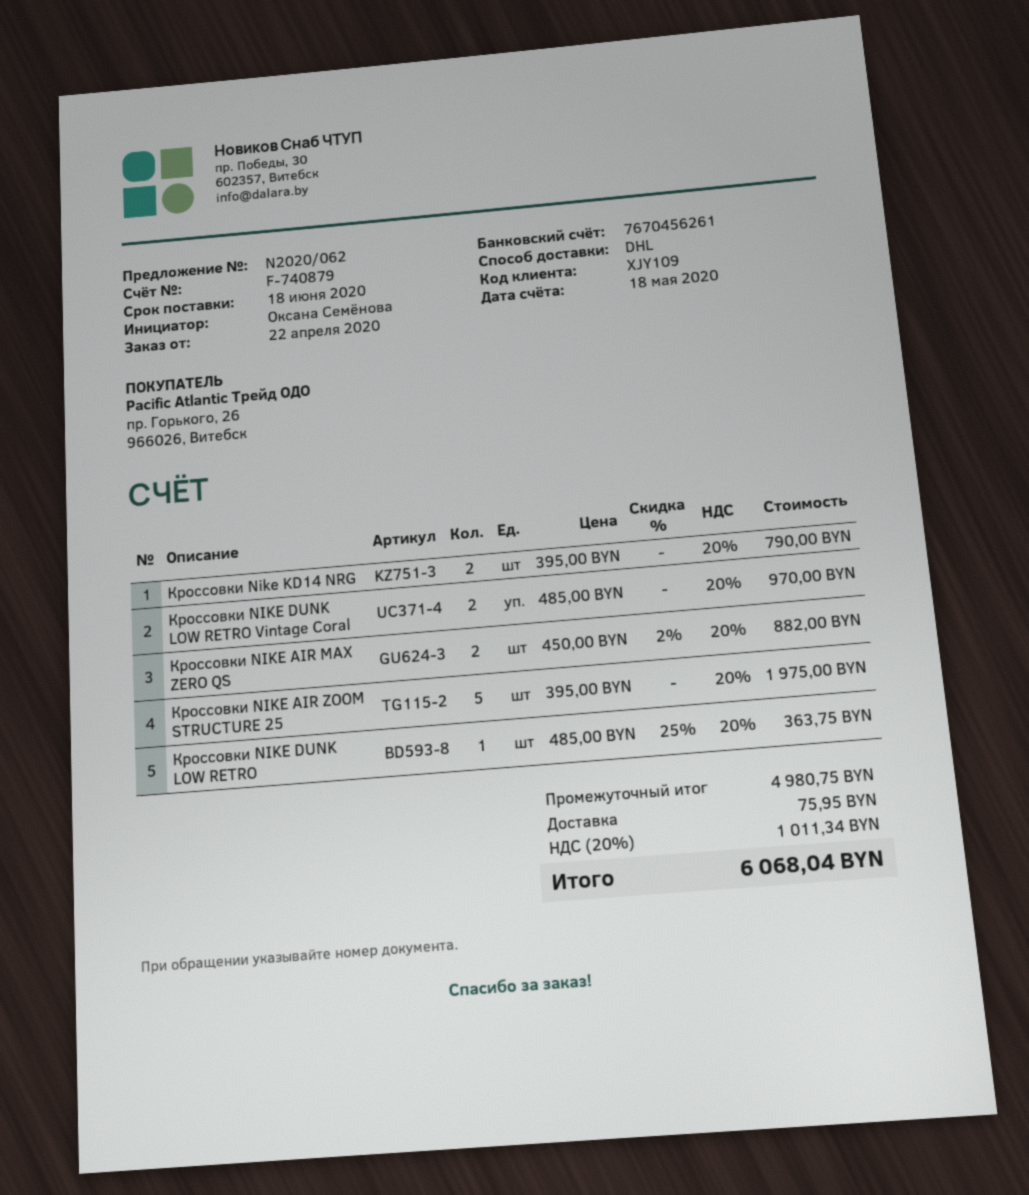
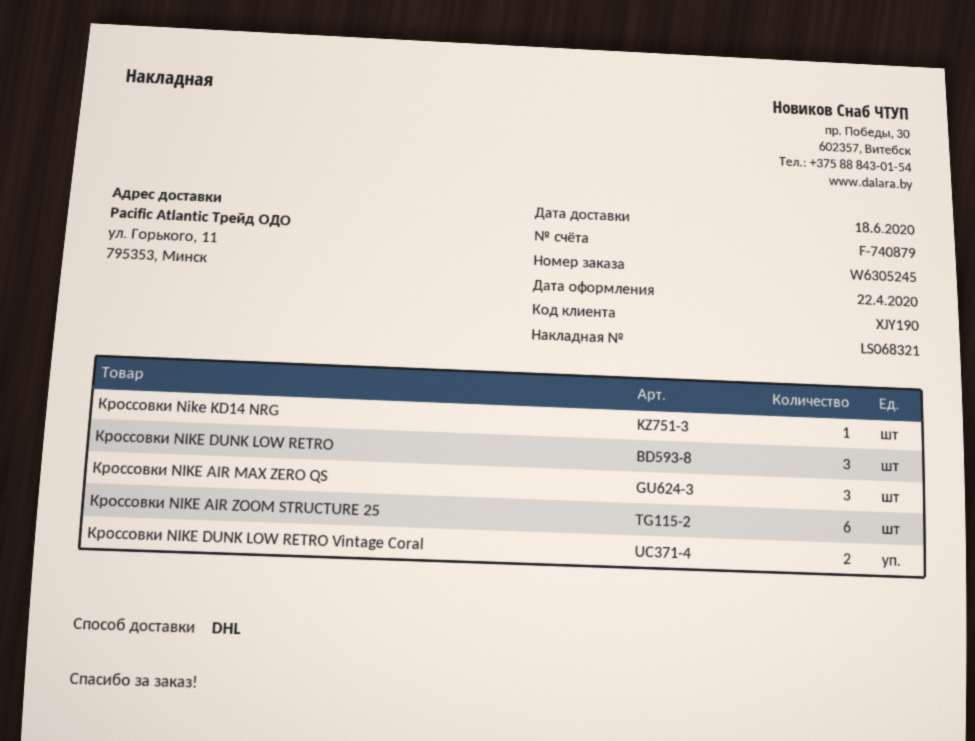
customer number: XJY109 -> XJY190
Кроссовки Nike KD14 NRG: 2 -> 1
Кроссовки NIKE AIR MAX ZERO QS: 2 -> 3
Кроссовки NIKE AIR ZOOM STRUCTURE 25: 5 -> 6
Кроссовки NIKE DUNK LOW RETRO: 1 -> 3

